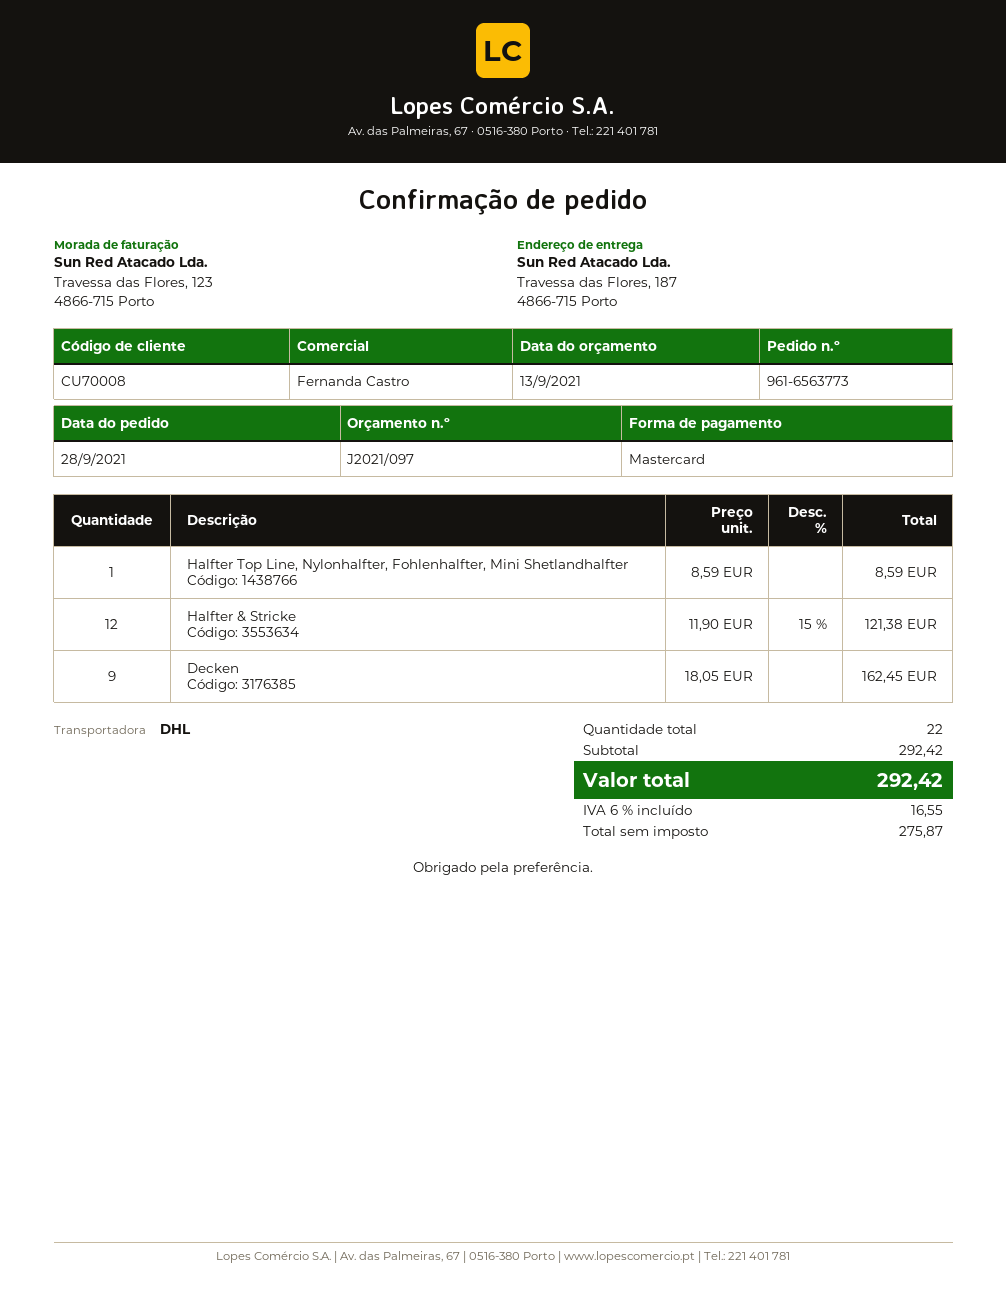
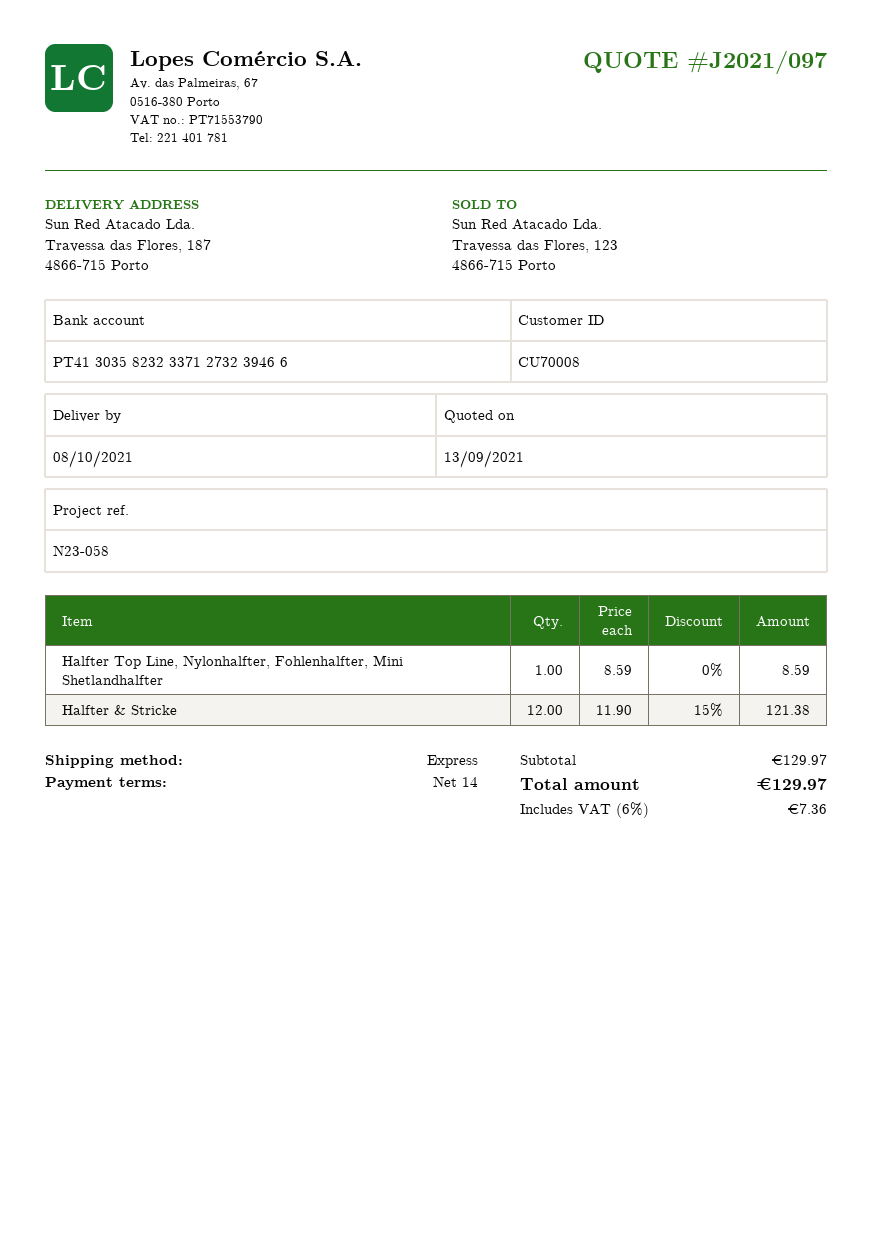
shipping method: DHL -> express
Decken: 9 x 18.05 = 162.45 -> none
subtotal: 292.42 -> 129.97
tax: 6% = 16.55 -> 6% = 7.36
total: 292.42 -> 129.97

